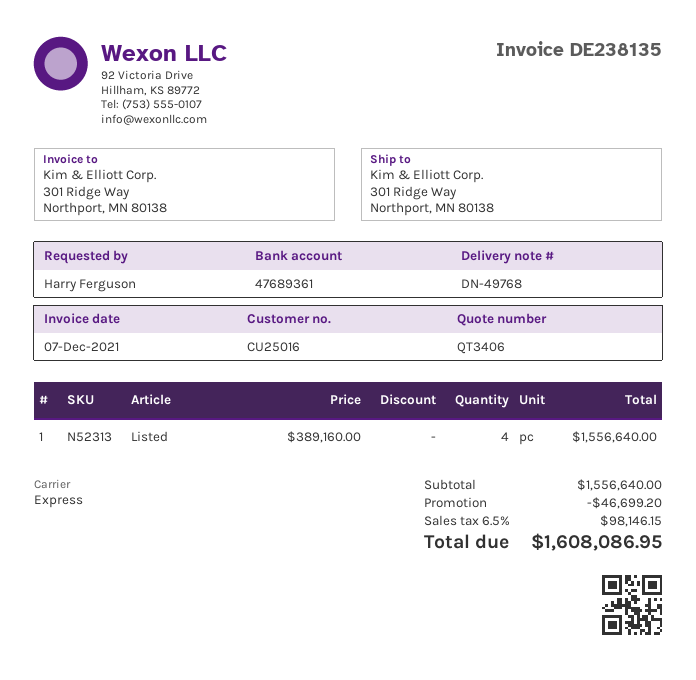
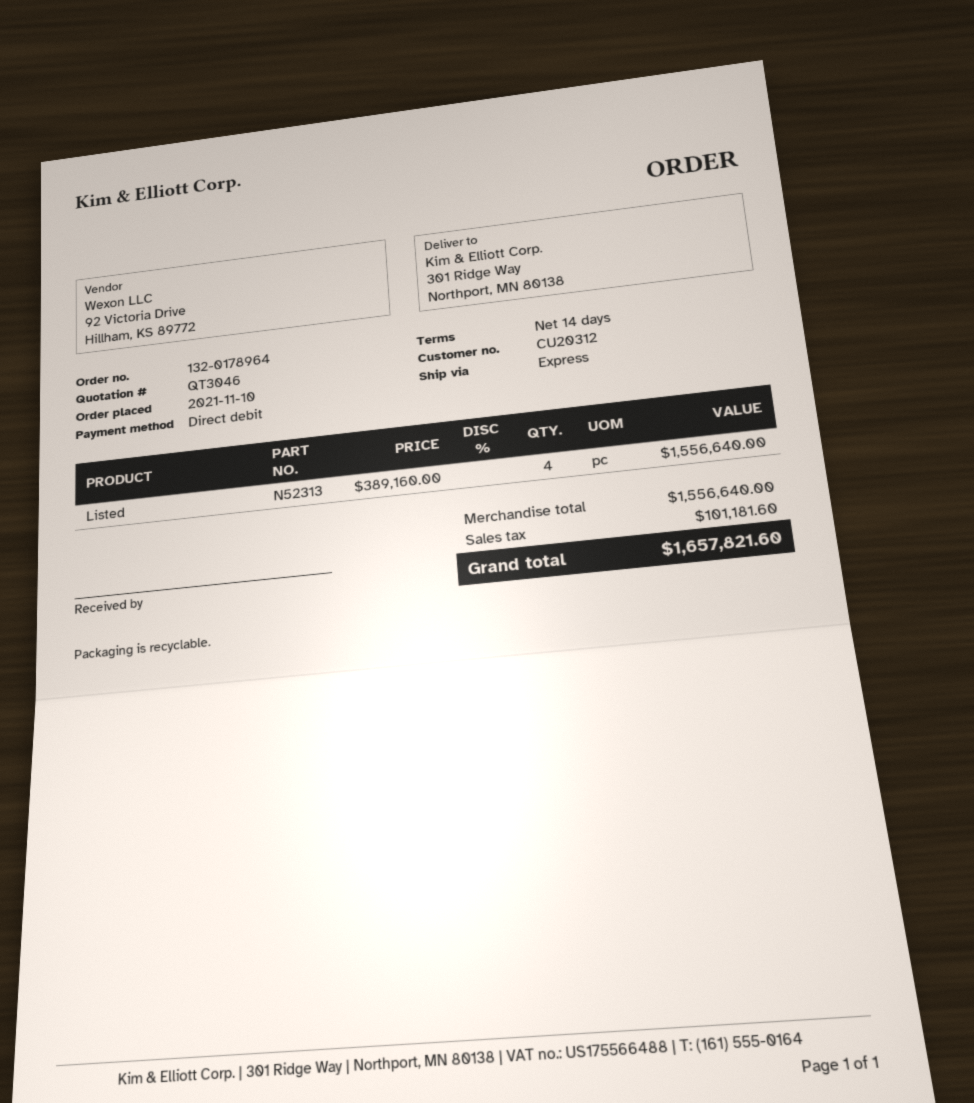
quote number: QT3406 -> QT3046
customer number: CU25016 -> CU20312
discount: 46699.20 -> none
tax: 98146.15 -> 101181.60
total: 1608086.95 -> 1657821.60

